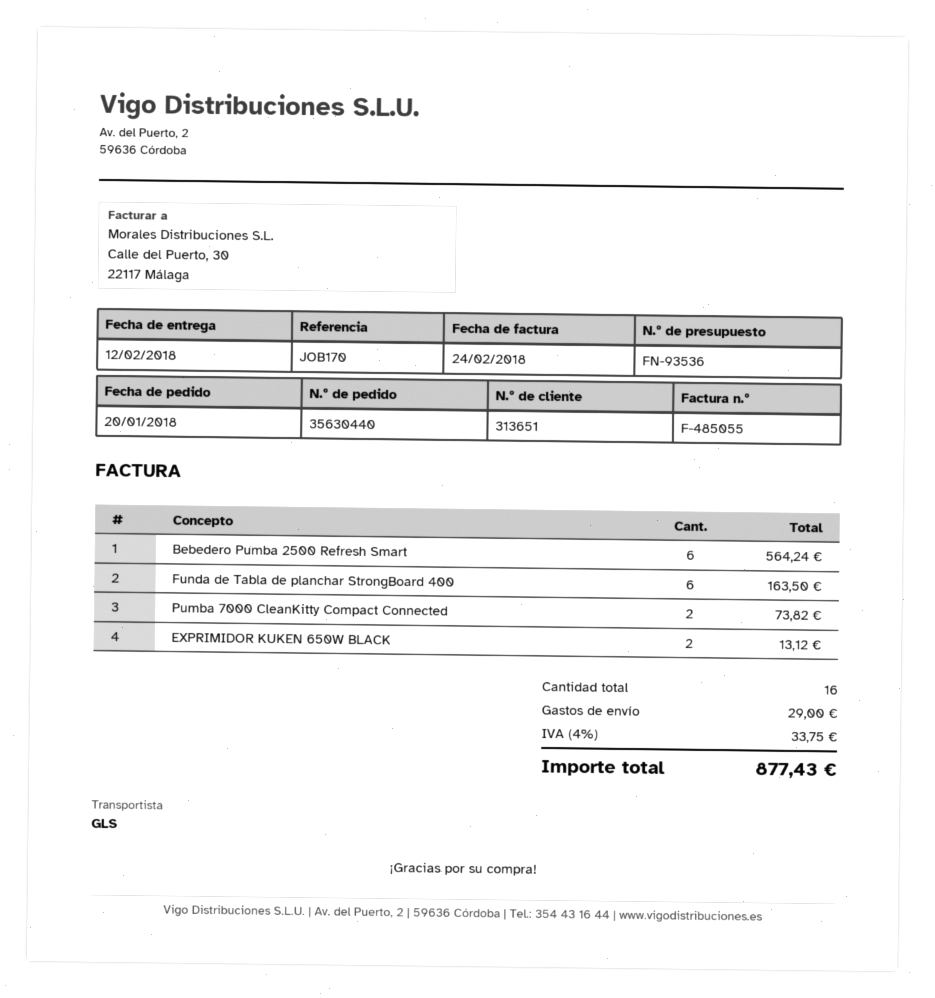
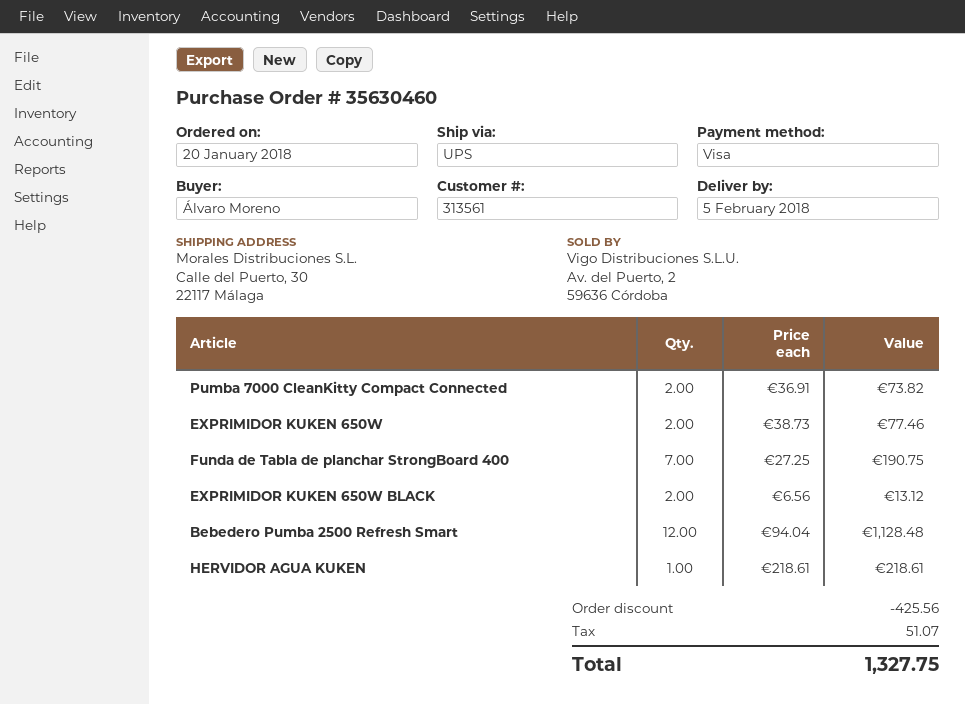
order number: 35630440 -> 35630460
delivery date: 2018-02-12 -> 2018-02-05
customer number: 313651 -> 313561
shipping method: GLS -> UPS
Bebedero Pumba 2500 Refresh Smart: 6 for 564.24 -> 12 for 1128.48
Funda de Tabla de planchar StrongBoard 400: 6 for 163.50 -> 7 for 190.75
EXPRIMIDOR KUKEN 650W: none -> 2 for 77.46
HERVIDOR AGUA KUKEN: none -> 1 for 218.61
discount: none -> 425.56
shipping: 29.00 -> none
tax: 33.75 -> 51.07
total: 877.43 -> 1327.75

